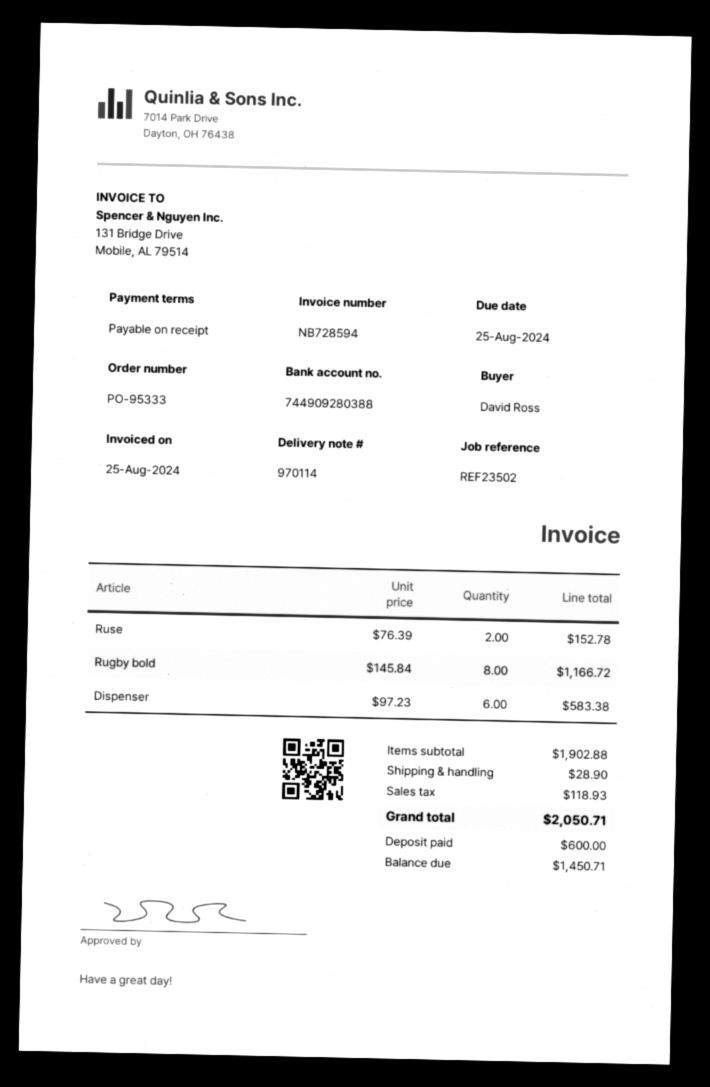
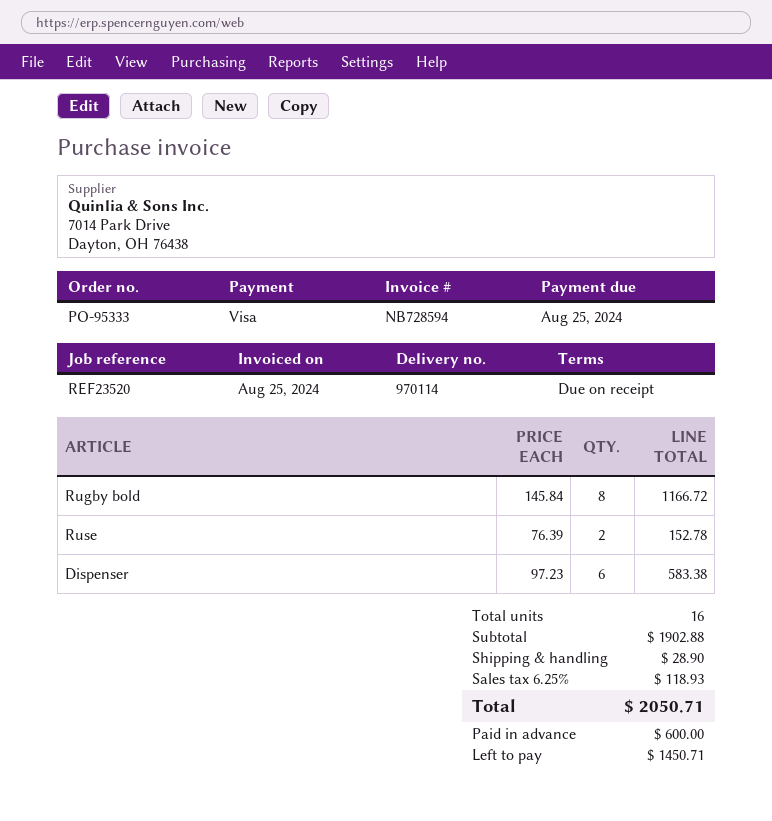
reference: REF23502 -> REF23520

